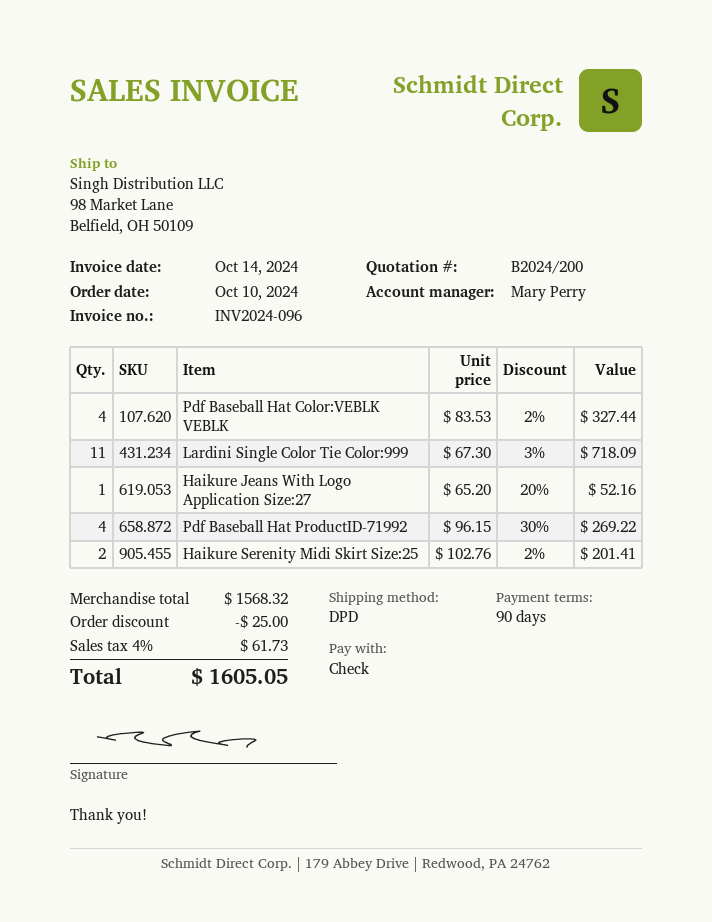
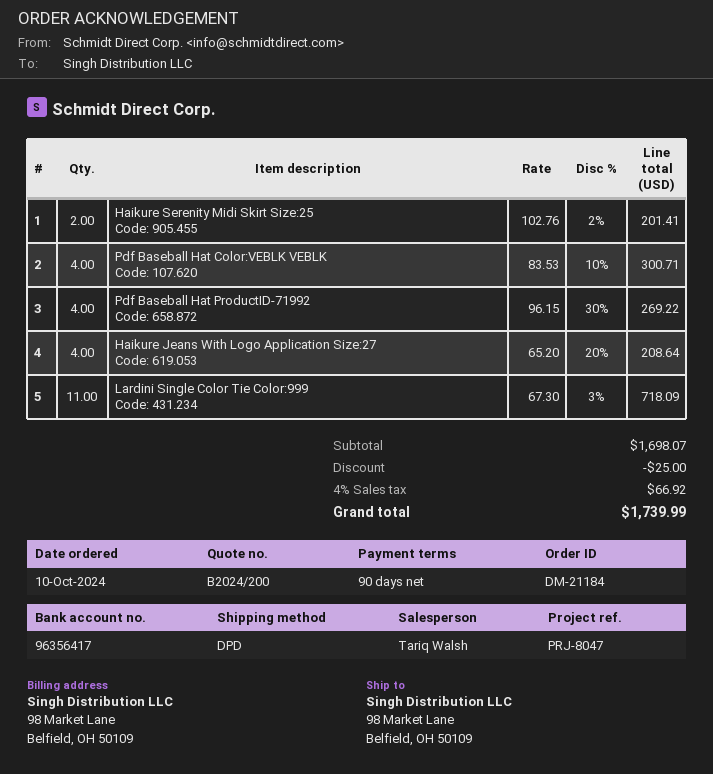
sales rep: Mary Perry -> Tariq Walsh
Pdf Baseball Hat Color:VEBLK VEBLK: 4 x 83.53 - 2% = 327.44 -> 4 x 83.53 - 10% = 300.71
Haikure Jeans With Logo Application Size:27: 1 x 65.20 - 20% = 52.16 -> 4 x 65.20 - 20% = 208.64
subtotal: 1568.32 -> 1698.07
tax: 4% = 61.73 -> 4% = 66.92
total: 1605.05 -> 1739.99

